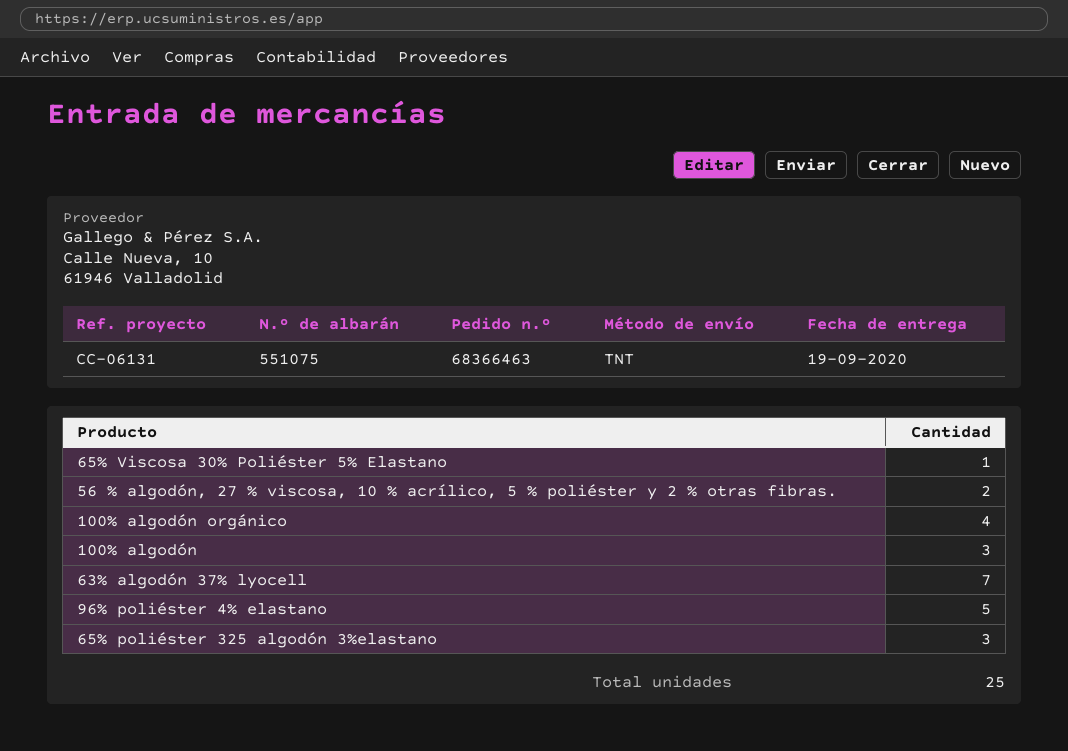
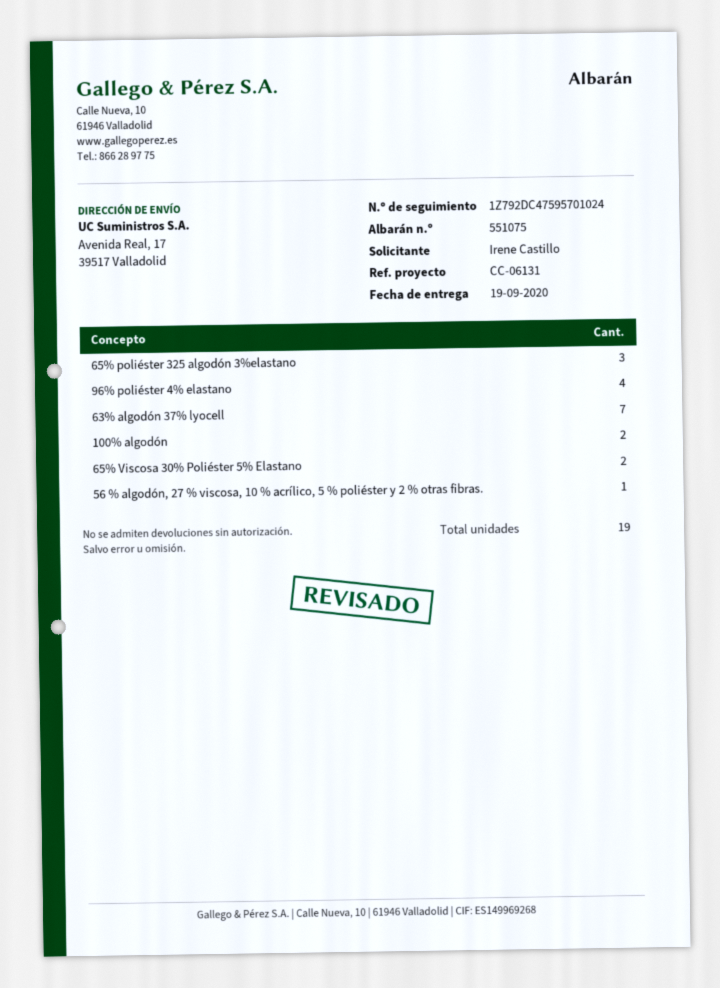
65% Viscosa 30% Poliéster 5% Elastano: 1 -> 2
56 % algodón, 27 % viscosa, 10 % acrílico, 5 % poliéster y 2 % otras fibras.: 2 -> 1
100% algodón orgánico: 4 -> none
100% algodón: 3 -> 2
96% poliéster 4% elastano: 5 -> 4
total quantity: 25 -> 19

